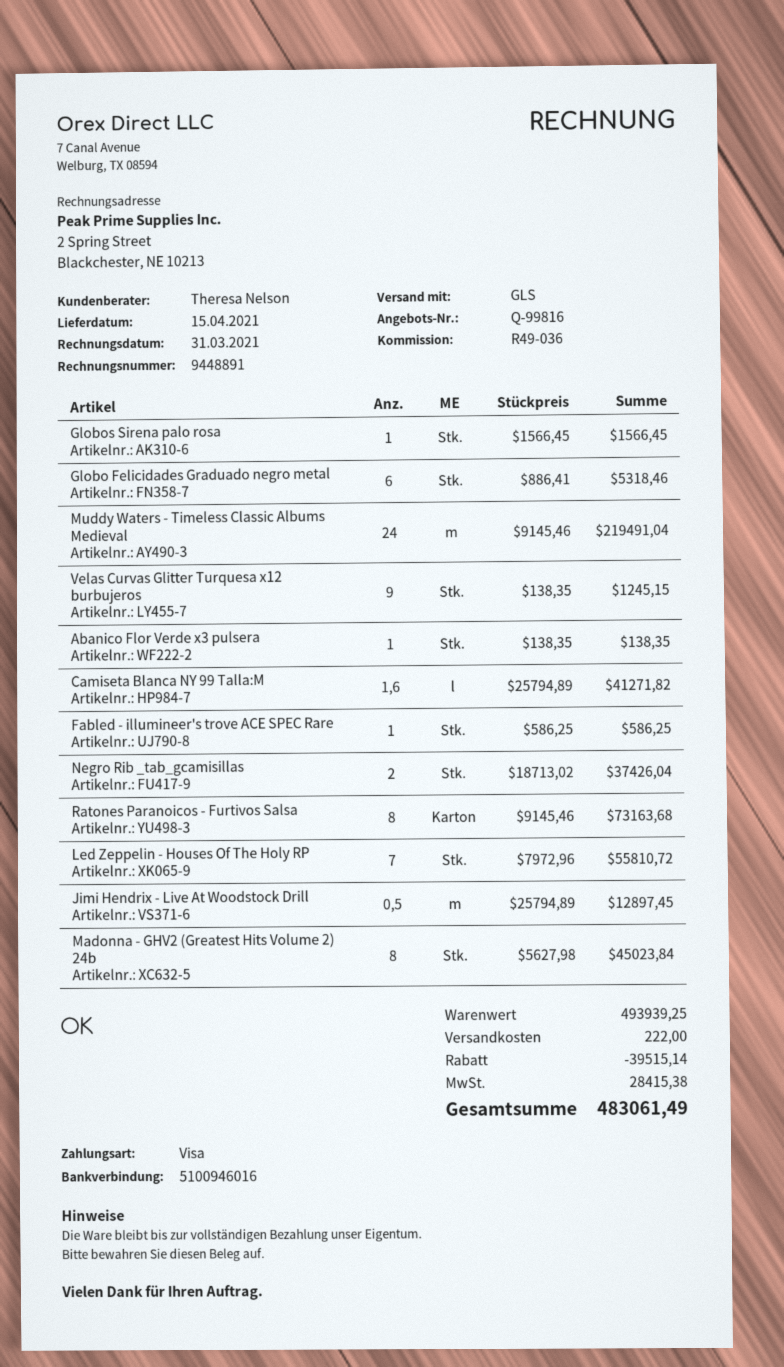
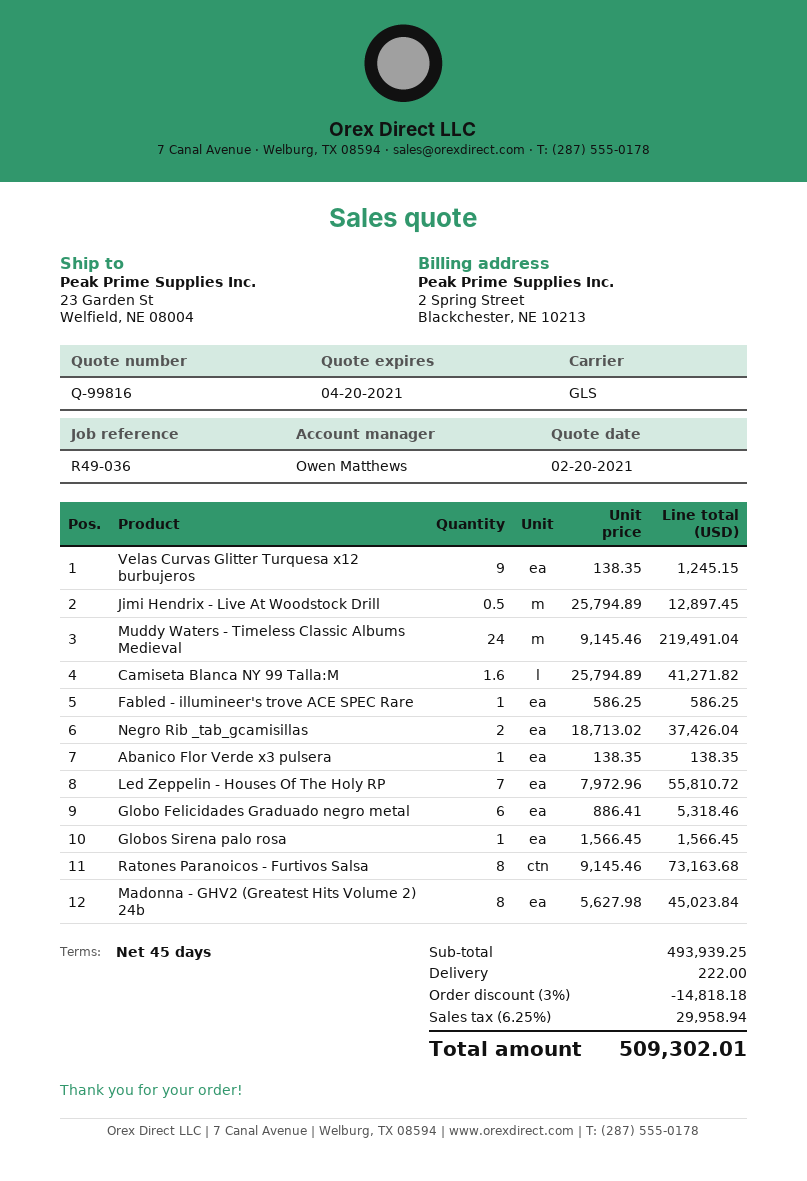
sales rep: Theresa Nelson -> Owen Matthews
discount: 39515.14 -> 14818.18
tax: 28415.38 -> 29958.94
total: 483061.49 -> 509302.01

